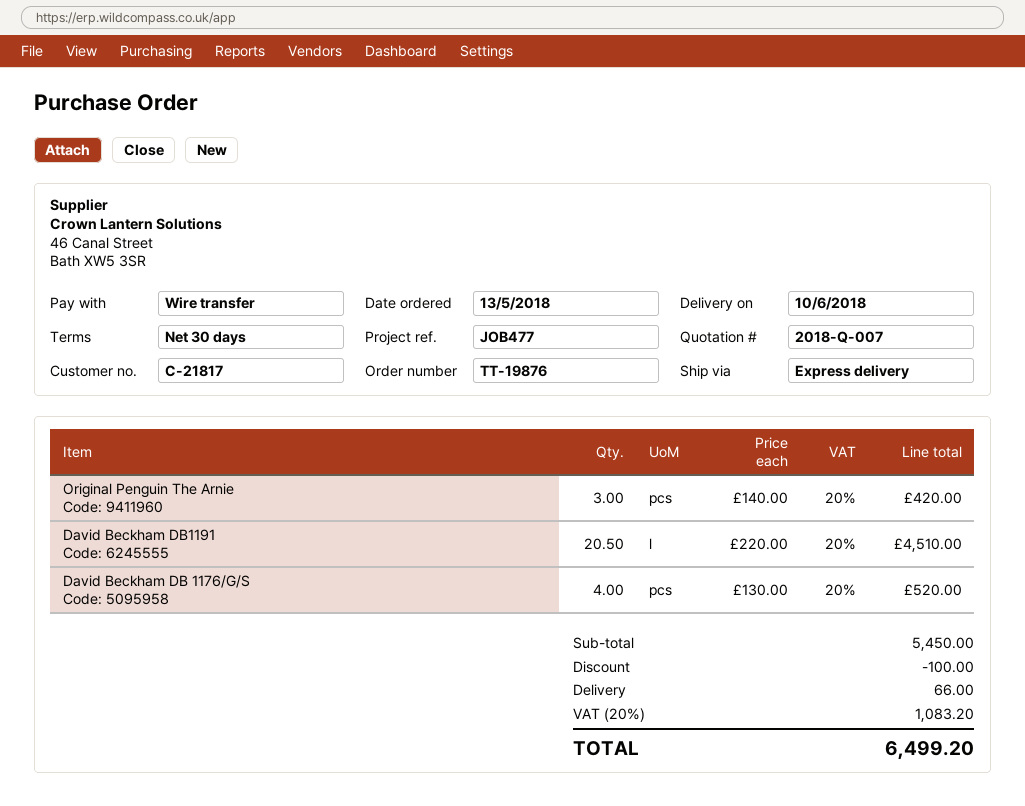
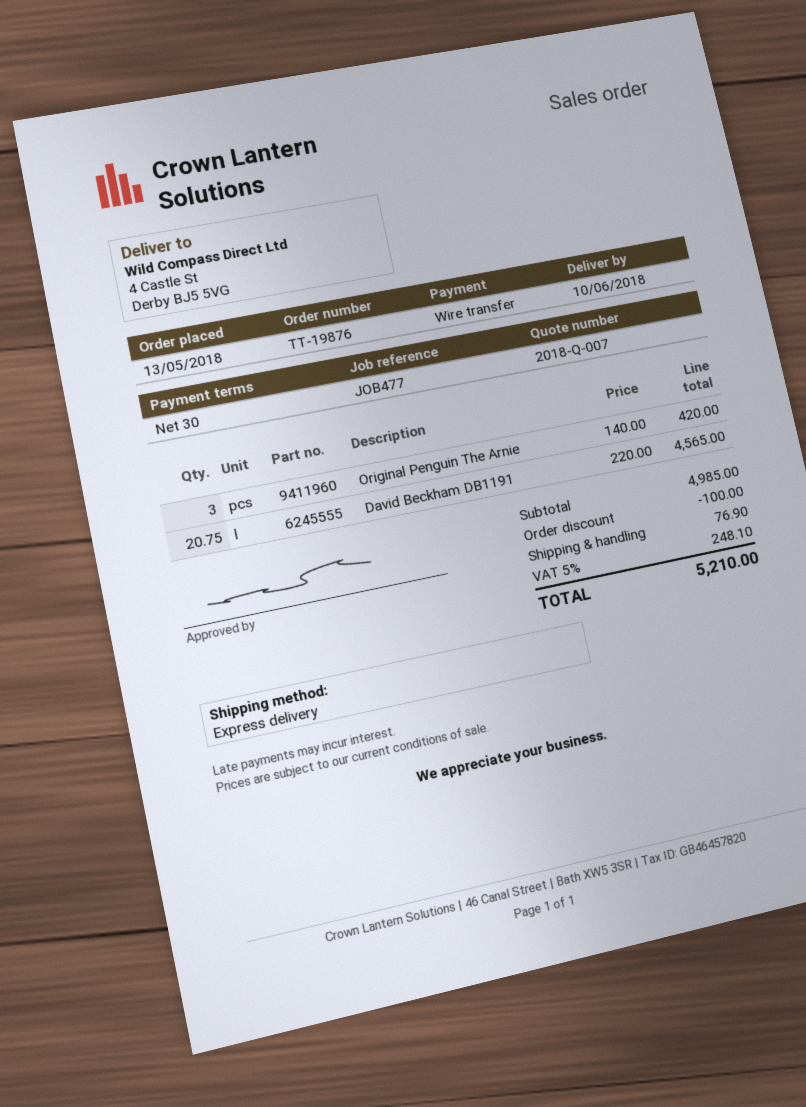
David Beckham DB1191: 20.5 x 220.00 = 4510.00 -> 20.75 x 220.00 = 4565.00
David Beckham DB 1176/G/S: 4 x 130.00 = 520.00 -> none
subtotal: 5450.00 -> 4985.00
shipping: 66.00 -> 76.90
tax: 20% = 1083.20 -> 5% = 248.10
total: 6499.20 -> 5210.00

